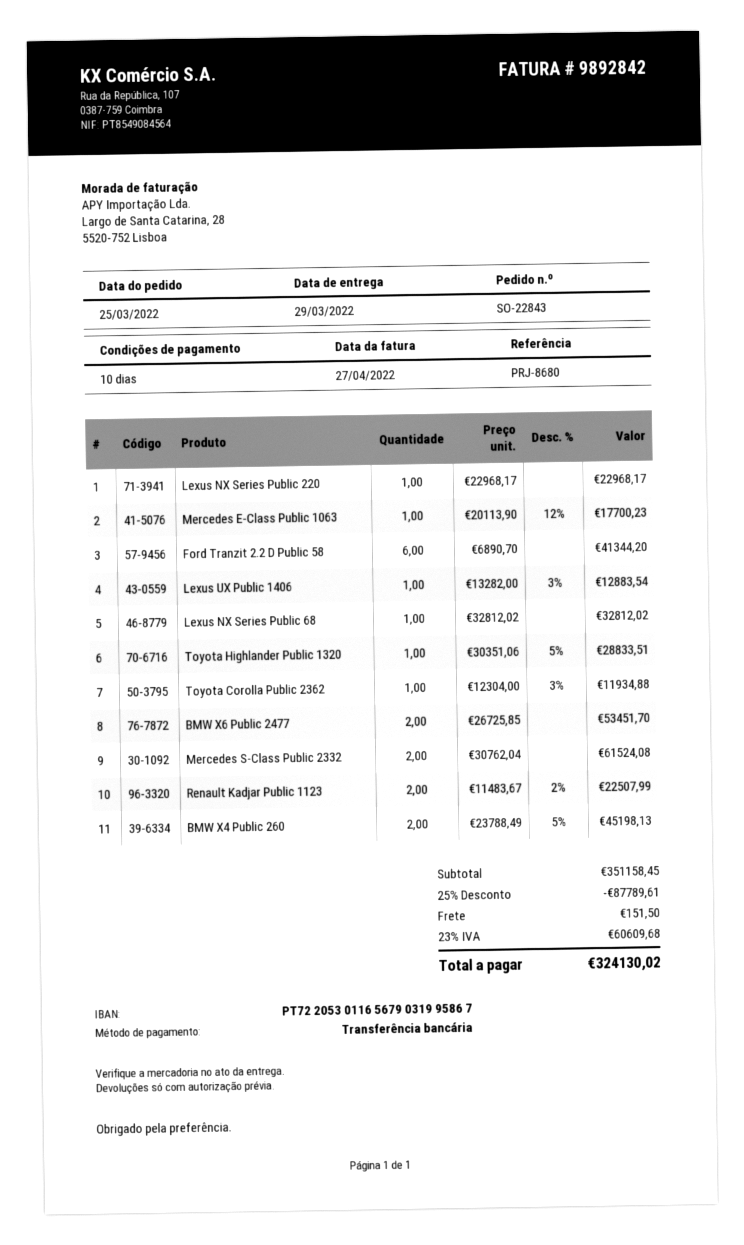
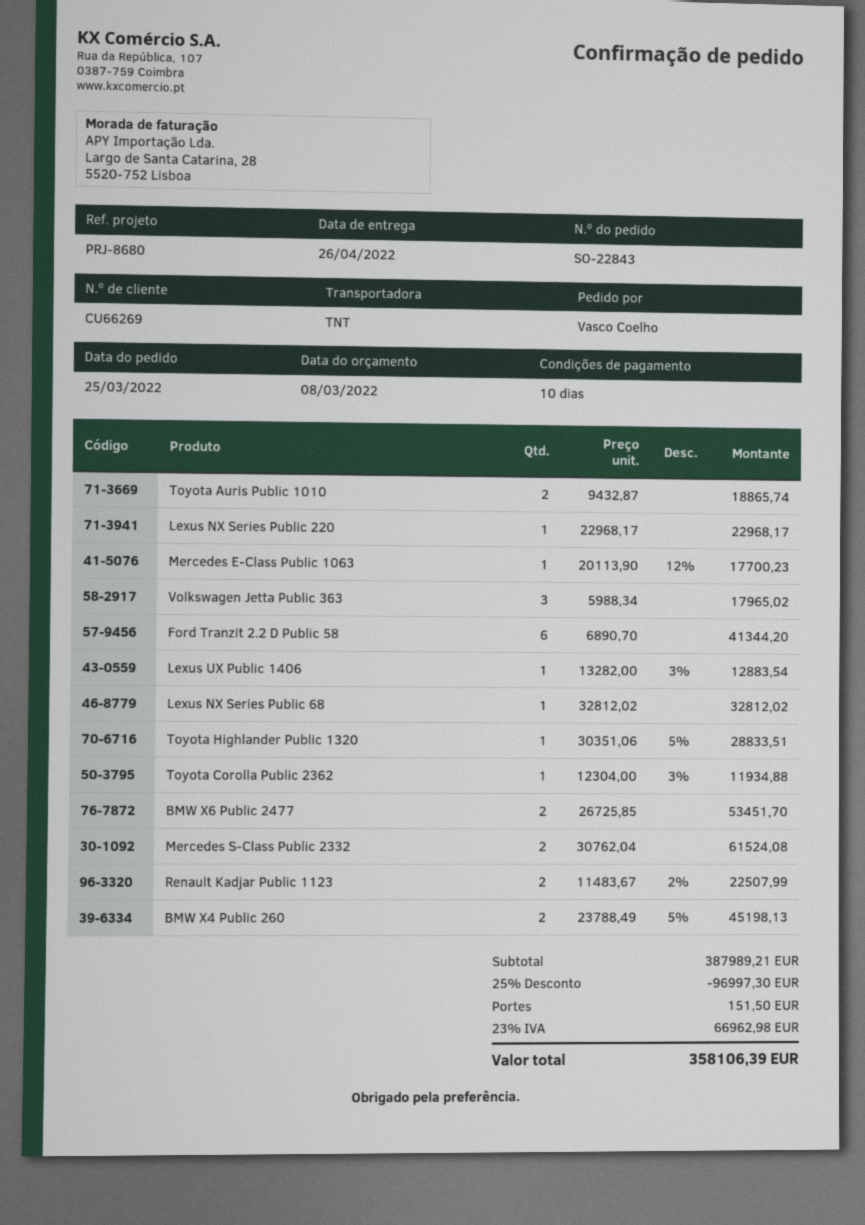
delivery date: 2022-03-29 -> 2022-04-26
Toyota Auris Public 1010: none -> 2 x 9432.87 = 18865.74
Volkswagen Jetta Public 363: none -> 3 x 5988.34 = 17965.02
subtotal: 351158.45 -> 387989.21
discount: 25% = 87789.61 -> 25% = 96997.30
tax: 23% = 60609.68 -> 23% = 66962.98
total: 324130.02 -> 358106.39

